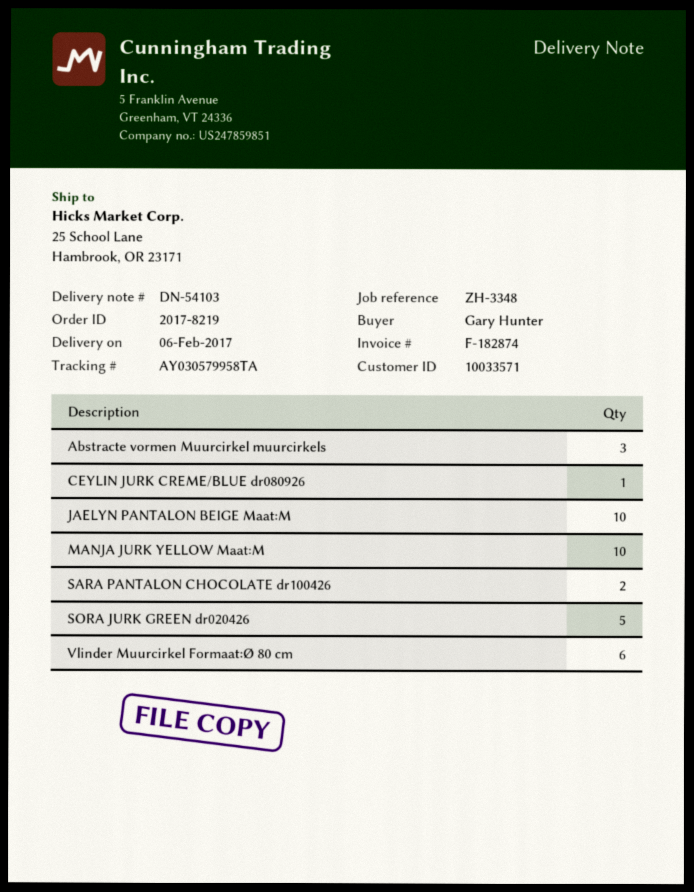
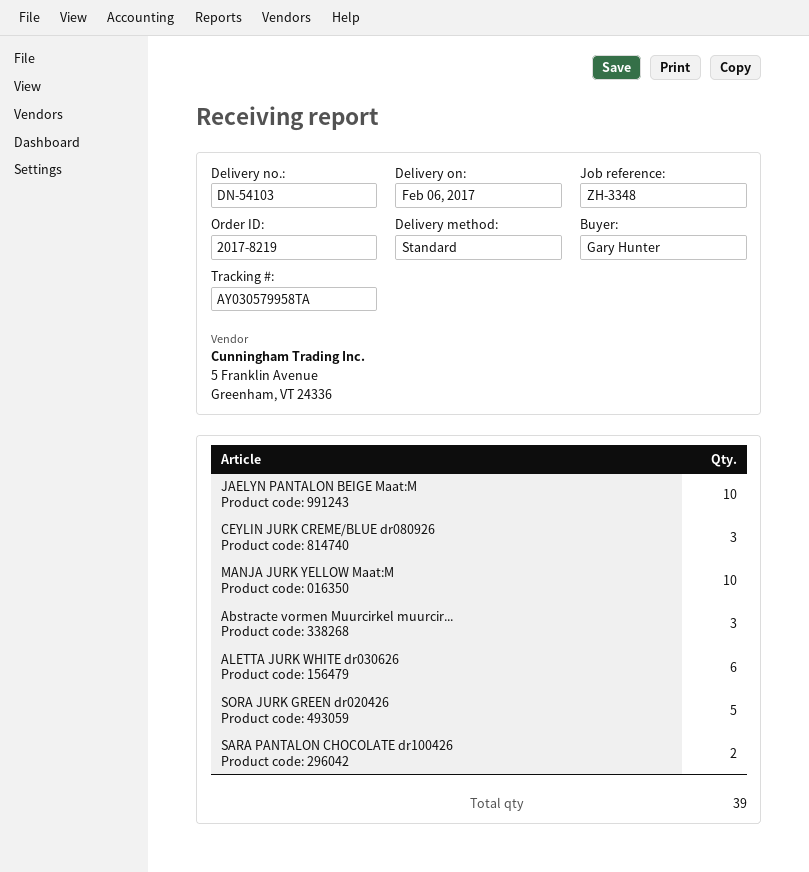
CEYLIN JURK CREME/BLUE dr080926: 1 -> 3
Vlinder Muurcirkel Formaat:Ø 80 cm: 6 -> none
ALETTA JURK WHITE dr030626: none -> 6

